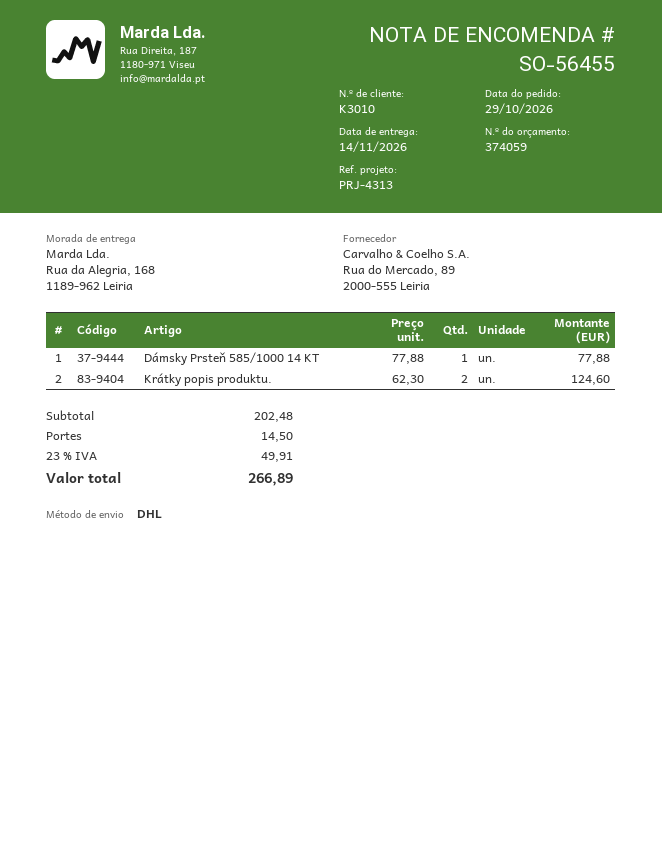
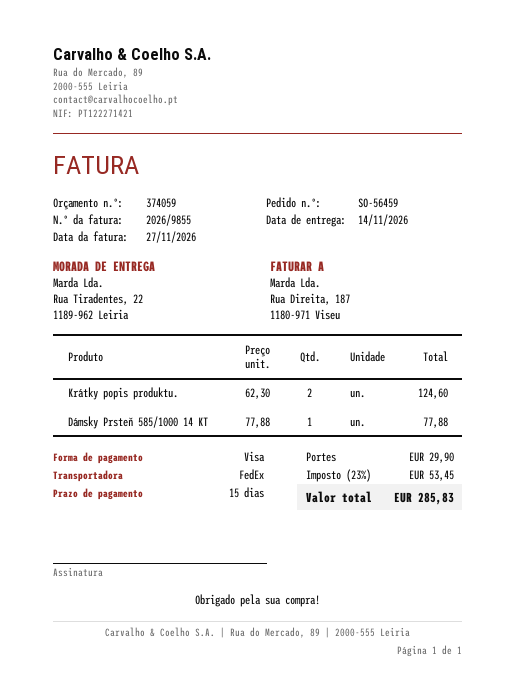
order number: SO-56455 -> SO-56459
shipping method: DHL -> FedEx
ship to: Rua da Alegria, 168, 1189-962 Leiria -> Rua Tiradentes, 22, 1189-962 Leiria
shipping: 14.50 -> 29.90
tax: 23% = 49.91 -> 23% = 53.45
total: 266.89 -> 285.83

